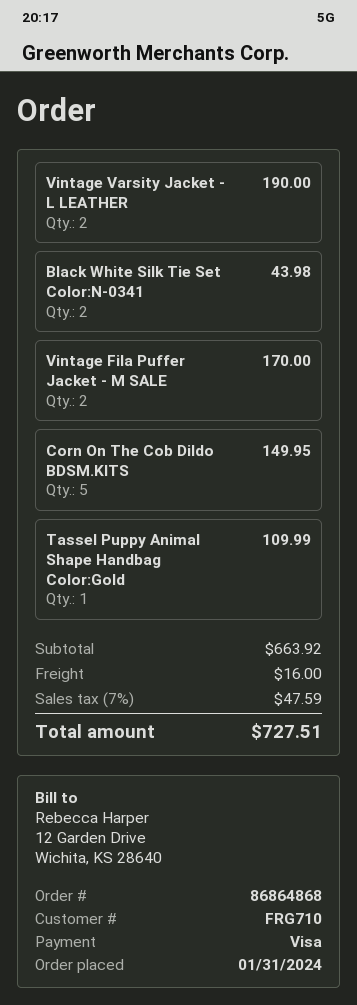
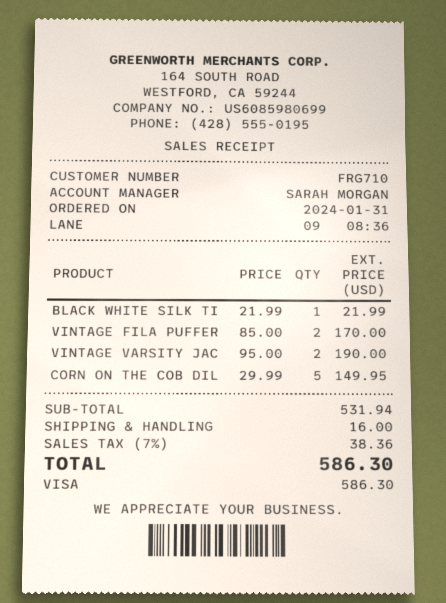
Black White Silk Tie Set Color:N-0341: 2 for 43.98 -> 1 for 21.99
Tassel Puppy Animal Shape Handbag Color:Gold: 1 for 109.99 -> none
subtotal: 663.92 -> 531.94
tax: 7% = 47.59 -> 7% = 38.36
total: 727.51 -> 586.30

